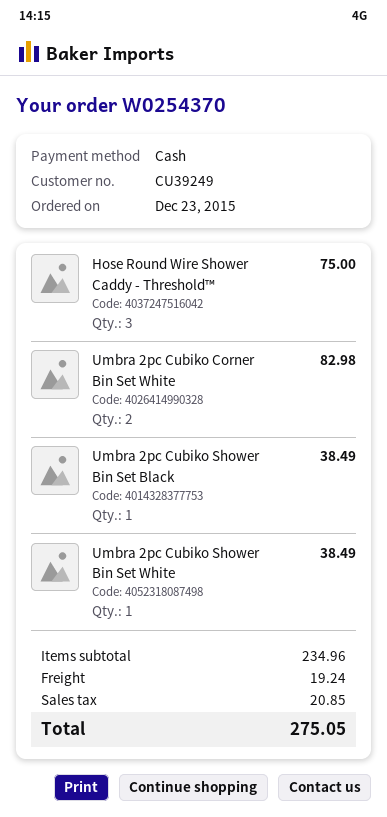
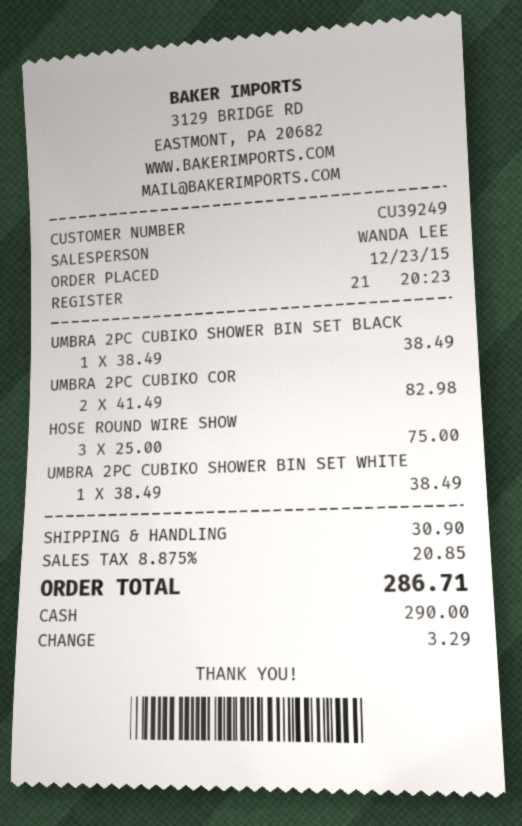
shipping: 19.24 -> 30.90
total: 275.05 -> 286.71

